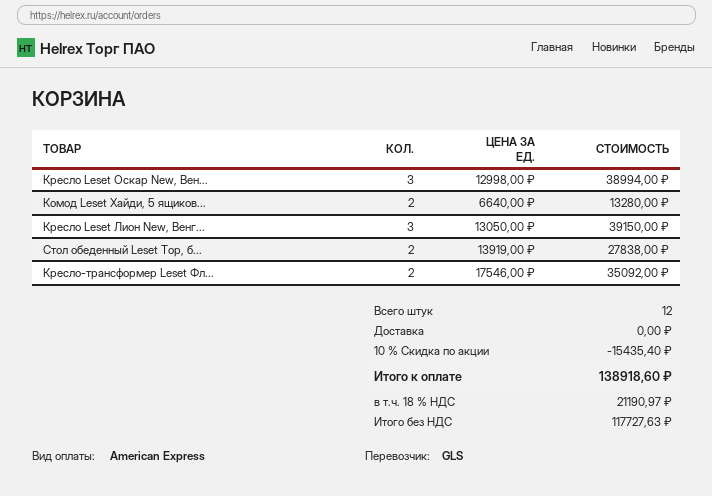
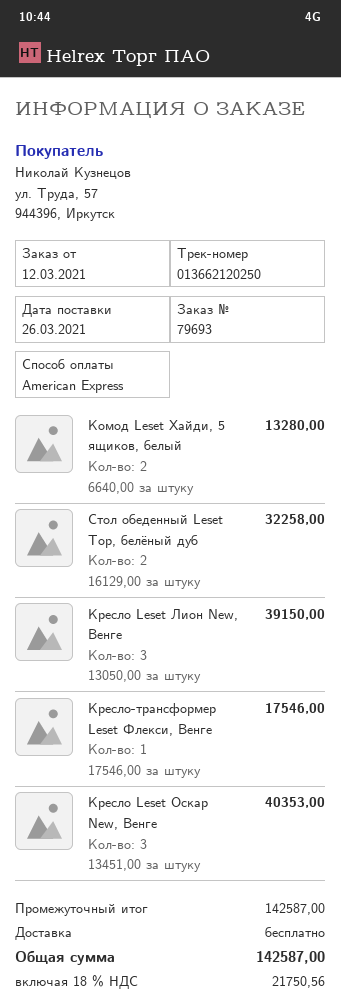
Кресло Leset Оскар New, Вен...: 3 x 12998.00 = 38994.00 -> 3 x 13451.00 = 40353.00
Стол обеденный Leset Тор, б...: 2 x 13919.00 = 27838.00 -> 2 x 16129.00 = 32258.00
Кресло-трансформер Leset Фл...: 2 x 17546.00 = 35092.00 -> 1 x 17546.00 = 17546.00
discount: 10% = 15435.40 -> none
tax: 18% = 21190.97 -> 18% = 21750.56
total: 138918.60 -> 142587.00

